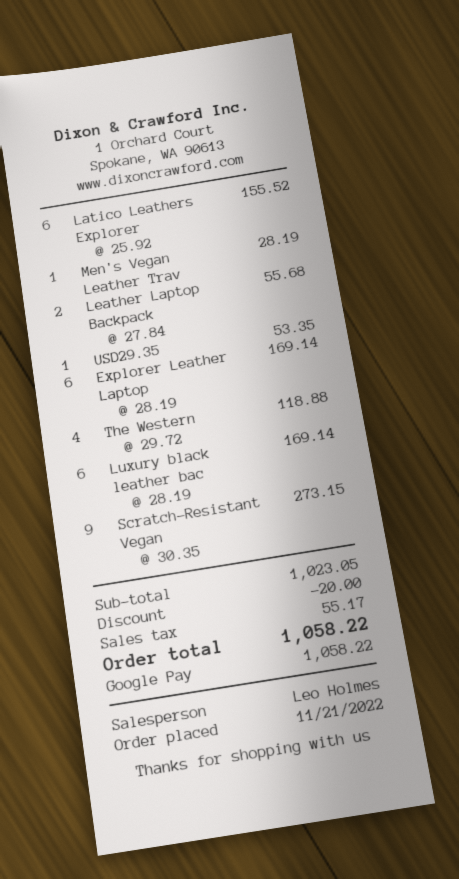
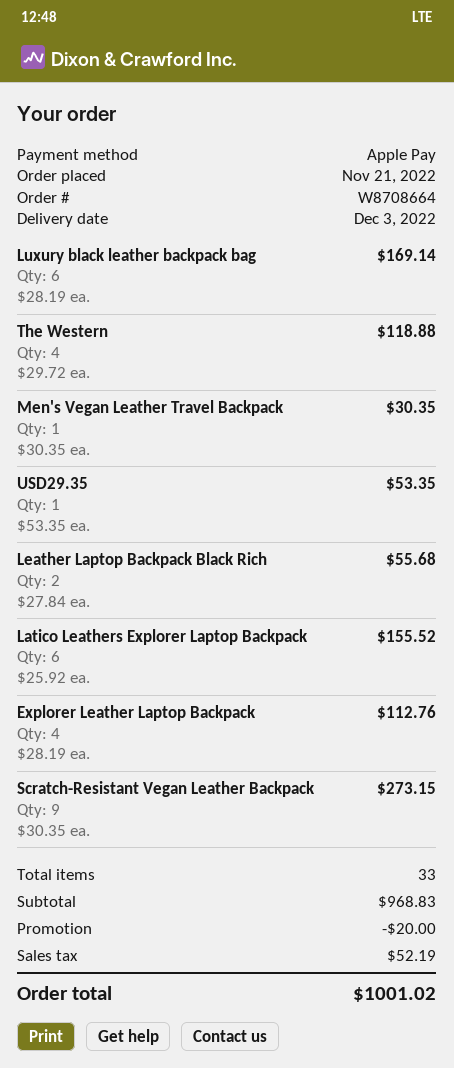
payment method: Google Pay -> Apple Pay
Men's Vegan Leather Trav: 1 x 28.19 = 28.19 -> 1 x 30.35 = 30.35
Explorer Leather Laptop: 6 x 28.19 = 169.14 -> 4 x 28.19 = 112.76
subtotal: 1023.05 -> 968.83
tax: 55.17 -> 52.19
total: 1058.22 -> 1001.02

